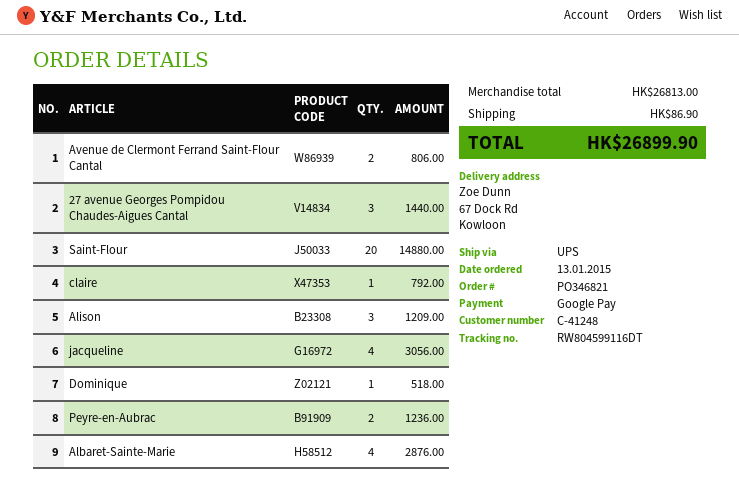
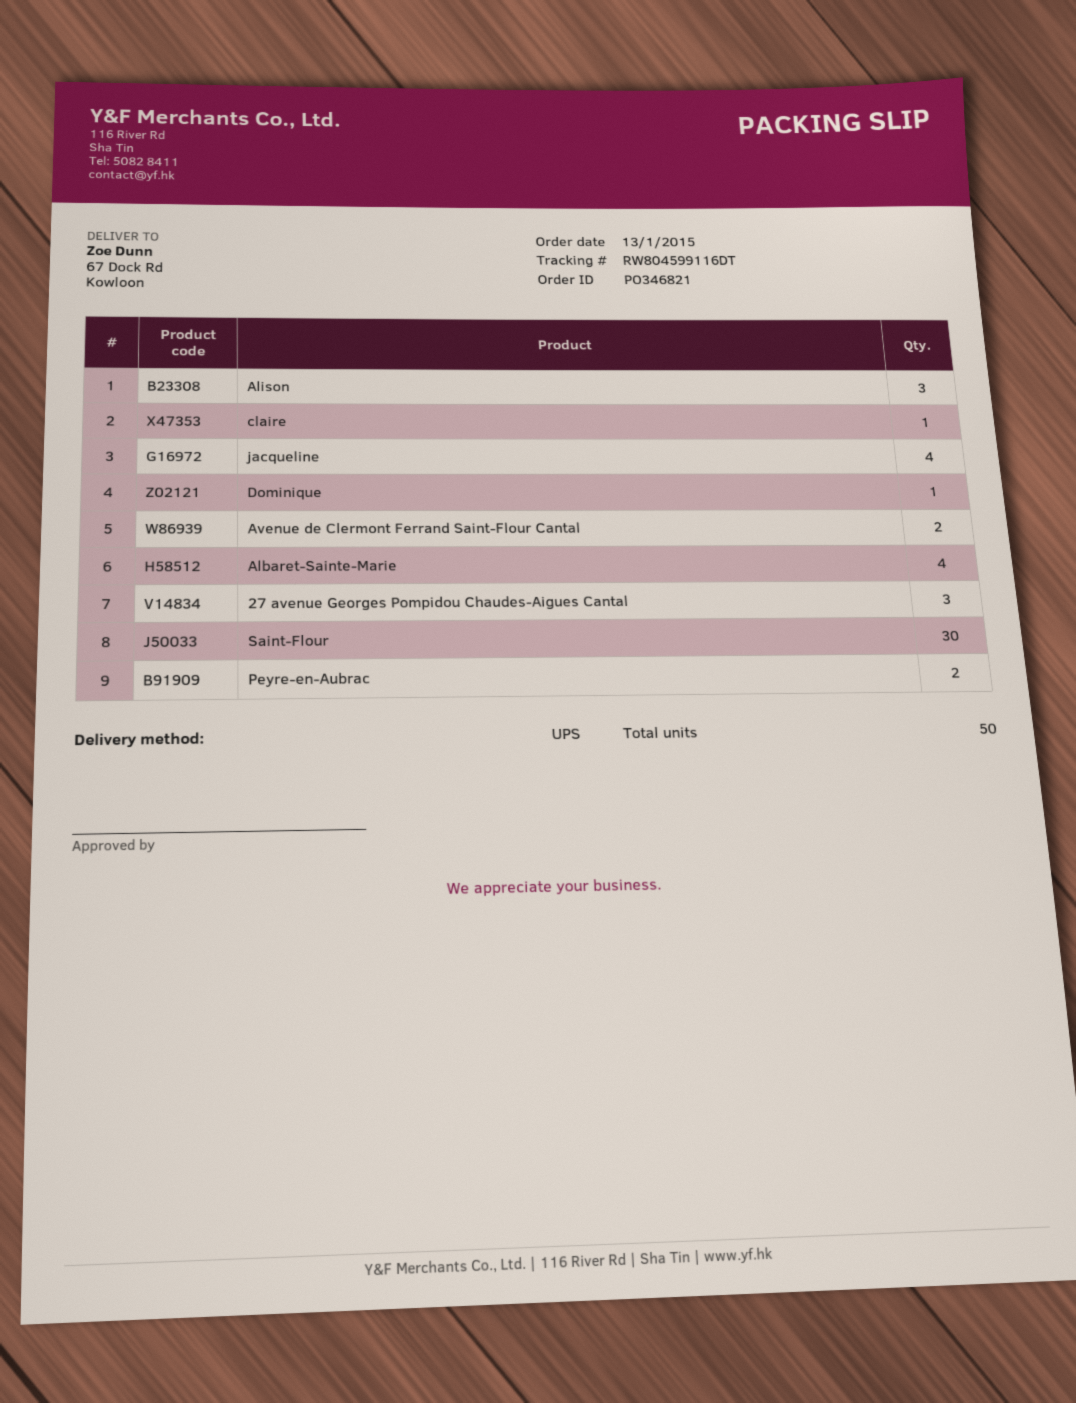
Saint-Flour: 20 -> 30

